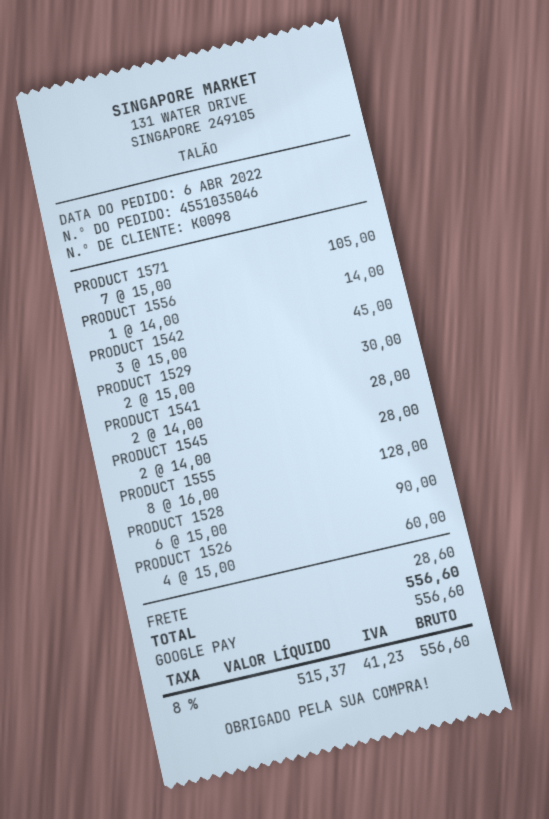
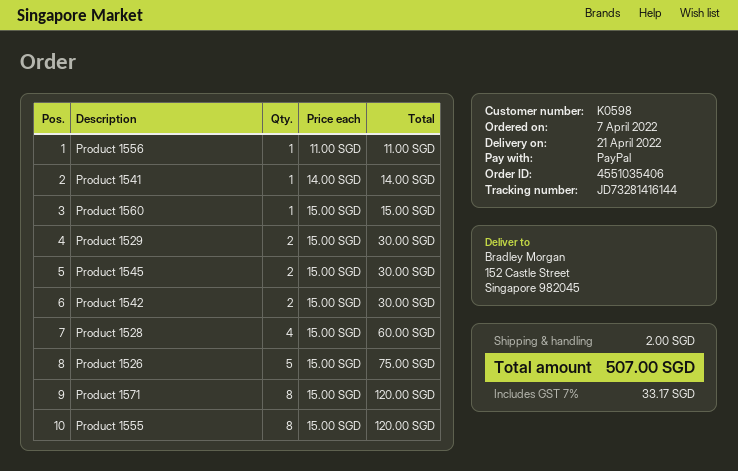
order number: 4551035046 -> 4551035406
order date: 2022-04-06 -> 2022-04-07
customer number: K0098 -> K0598
payment method: Google Pay -> PayPal
PRODUCT 1571: 7 x 15.00 = 105.00 -> 8 x 15.00 = 120.00
PRODUCT 1556: 1 x 14.00 = 14.00 -> 1 x 11.00 = 11.00
PRODUCT 1542: 3 x 15.00 = 45.00 -> 2 x 15.00 = 30.00
PRODUCT 1541: 2 x 14.00 = 28.00 -> 1 x 14.00 = 14.00
PRODUCT 1545: 2 x 14.00 = 28.00 -> 2 x 15.00 = 30.00
PRODUCT 1555: 8 x 16.00 = 128.00 -> 8 x 15.00 = 120.00
PRODUCT 1528: 6 x 15.00 = 90.00 -> 4 x 15.00 = 60.00
PRODUCT 1526: 4 x 15.00 = 60.00 -> 5 x 15.00 = 75.00
Product 1560: none -> 1 x 15.00 = 15.00
shipping: 28.60 -> 2.00
tax: 8% = 41.23 -> 7% = 33.17
total: 556.60 -> 507.00

